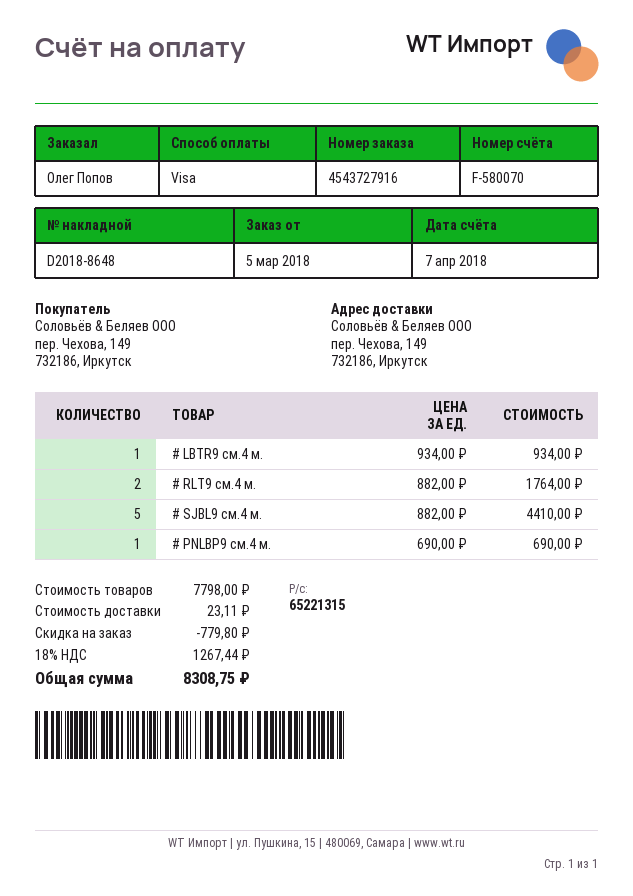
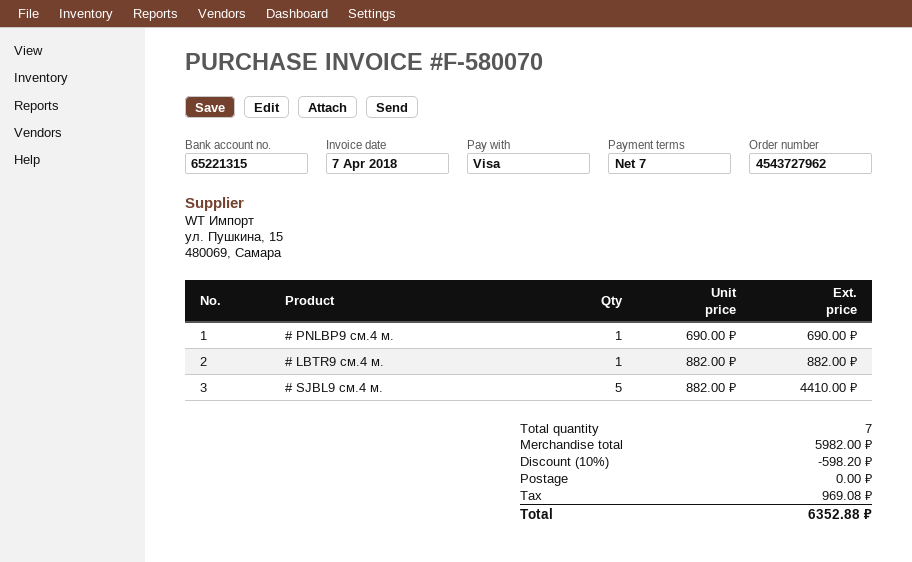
order number: 4543727916 -> 4543727962
# LBTR9 см.4 м.: 1 x 934.00 = 934.00 -> 1 x 882.00 = 882.00
# RLT9 см.4 м.: 2 x 882.00 = 1764.00 -> none
subtotal: 7798.00 -> 5982.00
discount: 779.80 -> 598.20
shipping: 23.11 -> 0.00
tax: 1267.44 -> 969.08
total: 8308.75 -> 6352.88

